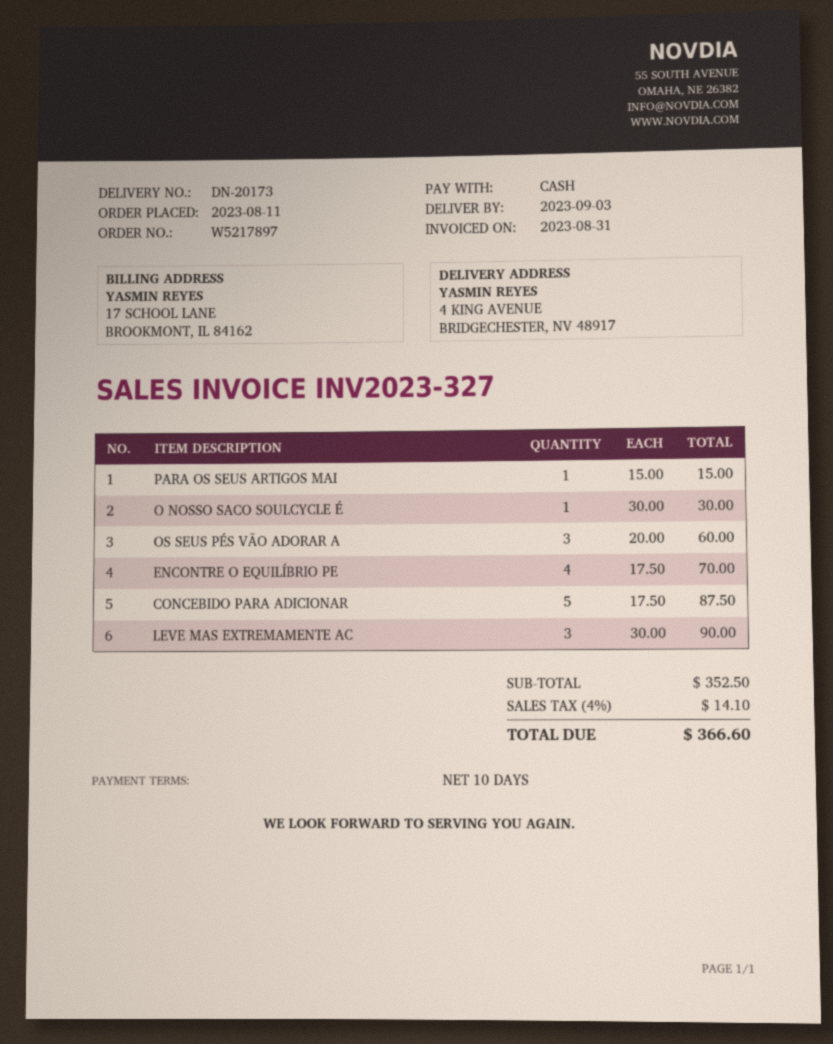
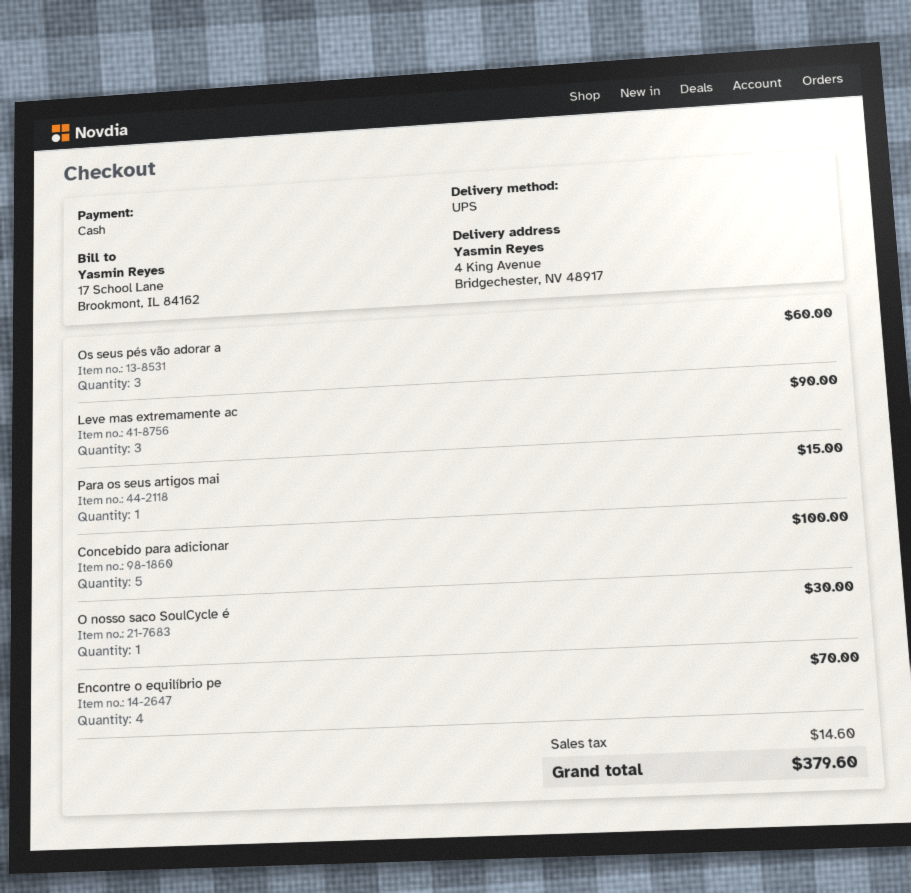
CONCEBIDO PARA ADICIONAR: 5 for 87.50 -> 5 for 100.00
tax: 14.10 -> 14.60
total: 366.60 -> 379.60

